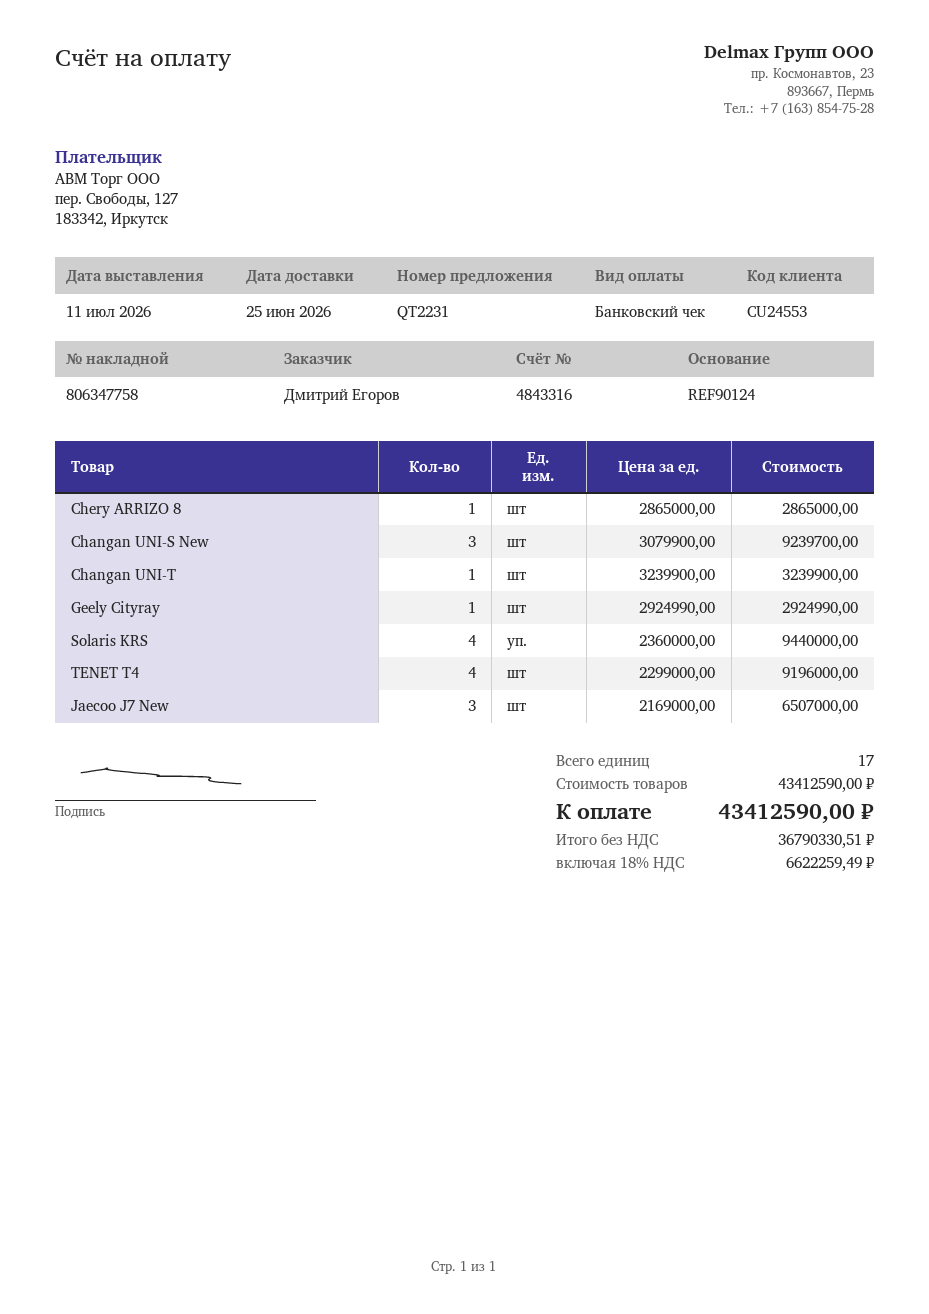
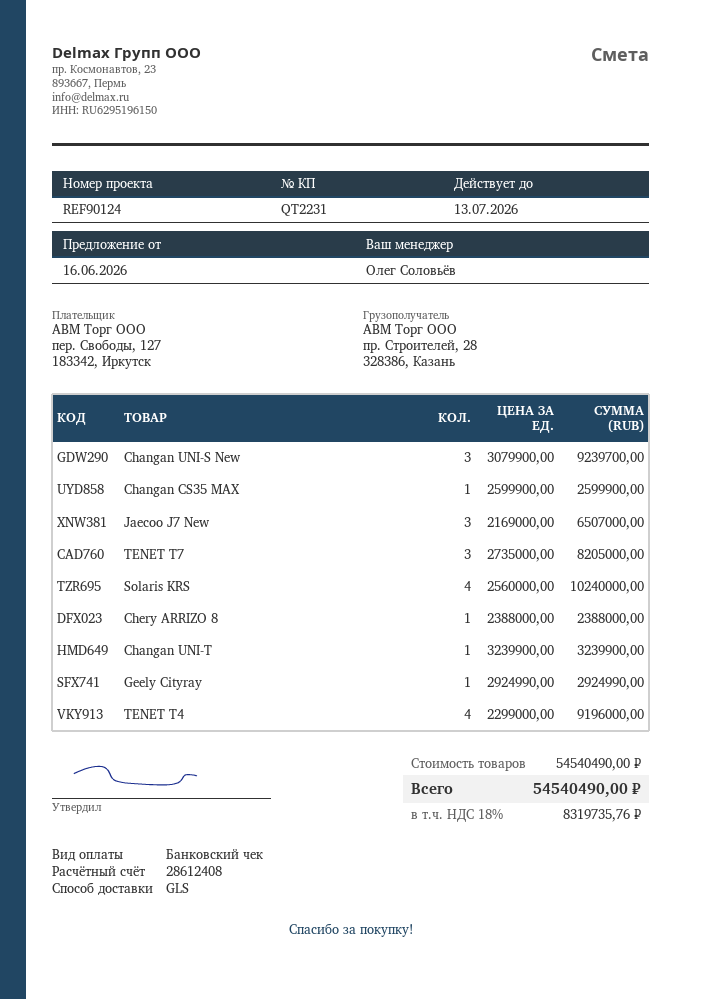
Chery ARRIZO 8: 1 x 2865000.00 = 2865000.00 -> 1 x 2388000.00 = 2388000.00
Solaris KRS: 4 x 2360000.00 = 9440000.00 -> 4 x 2560000.00 = 10240000.00
Changan CS35 MAX: none -> 1 x 2599900.00 = 2599900.00
TENET T7: none -> 3 x 2735000.00 = 8205000.00
subtotal: 43412590.00 -> 54540490.00
tax: 18% = 6622259.49 -> 18% = 8319735.76
total: 43412590.00 -> 54540490.00

